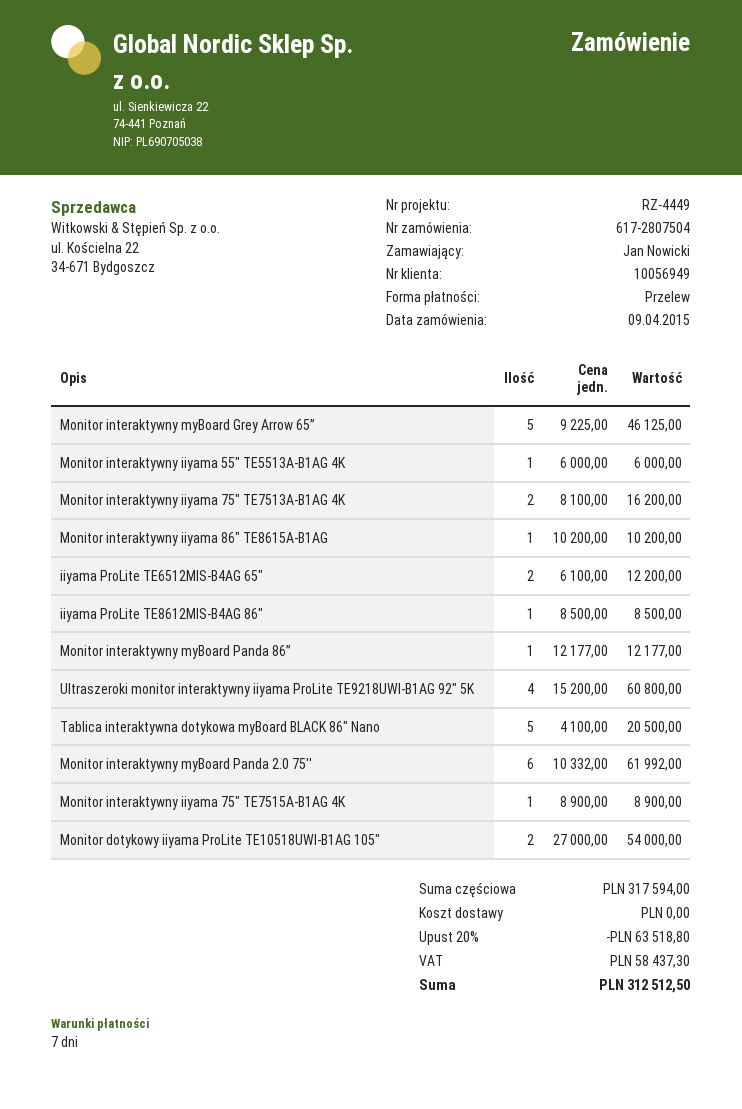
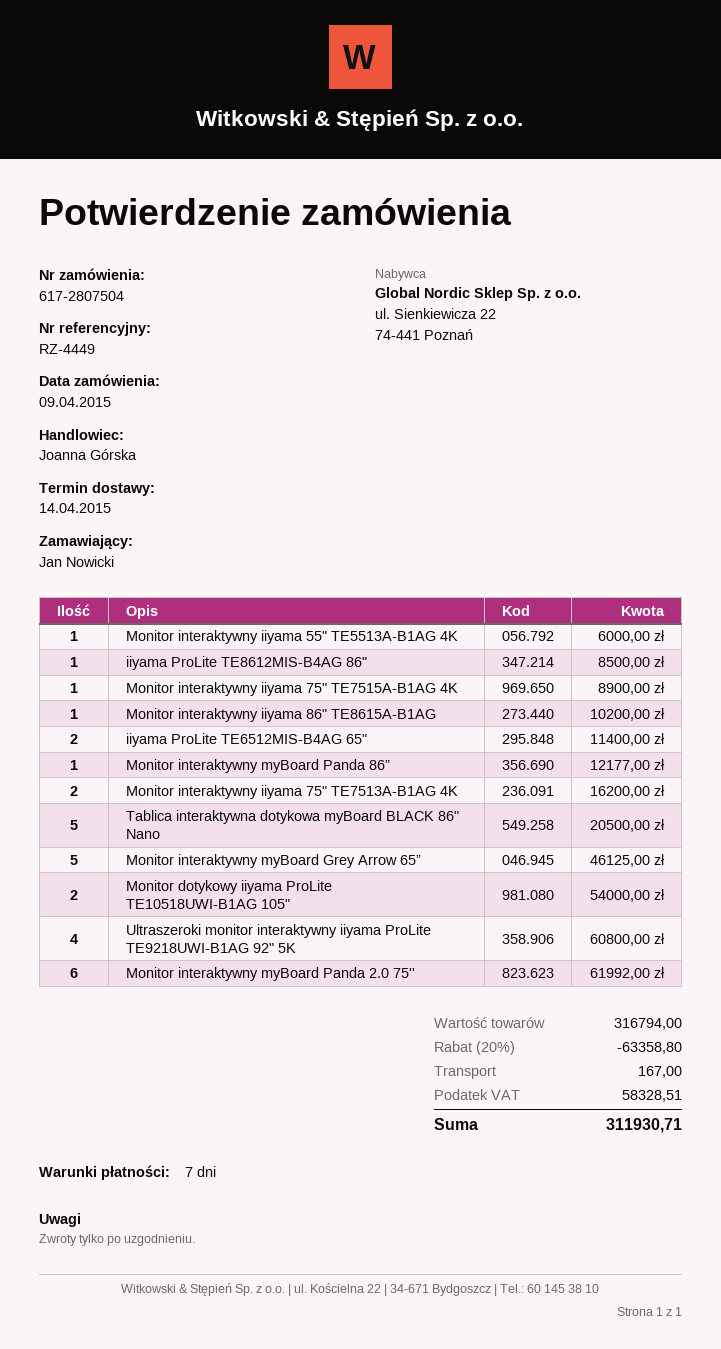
iiyama ProLite TE6512MIS-B4AG 65": 2 for 12200.00 -> 2 for 11400.00
subtotal: 317594.00 -> 316794.00
discount: 20% = 63518.80 -> 20% = 63358.80
shipping: 0.00 -> 167.00
tax: 58437.30 -> 58328.51
total: 312512.50 -> 311930.71

